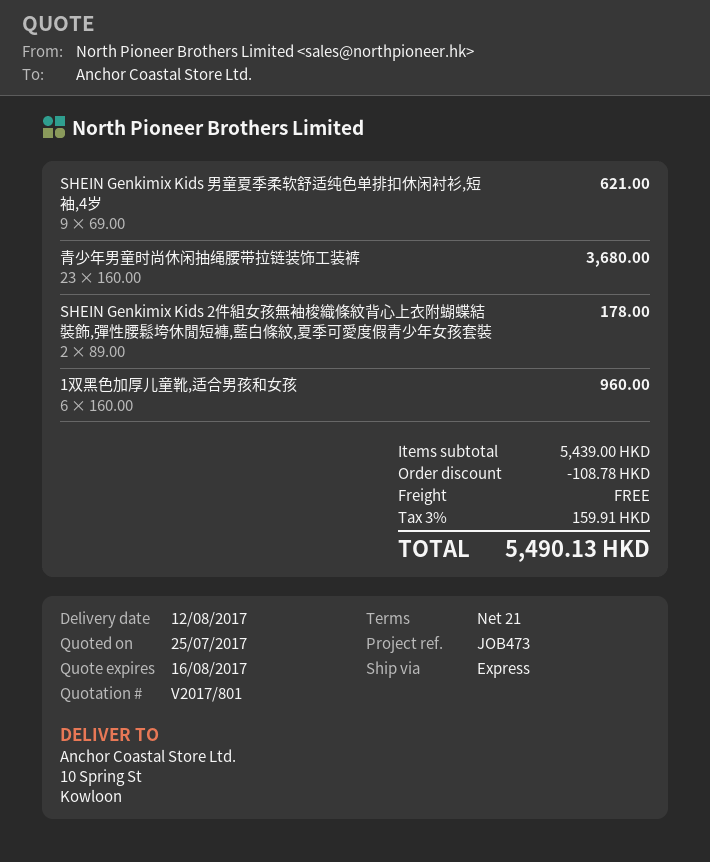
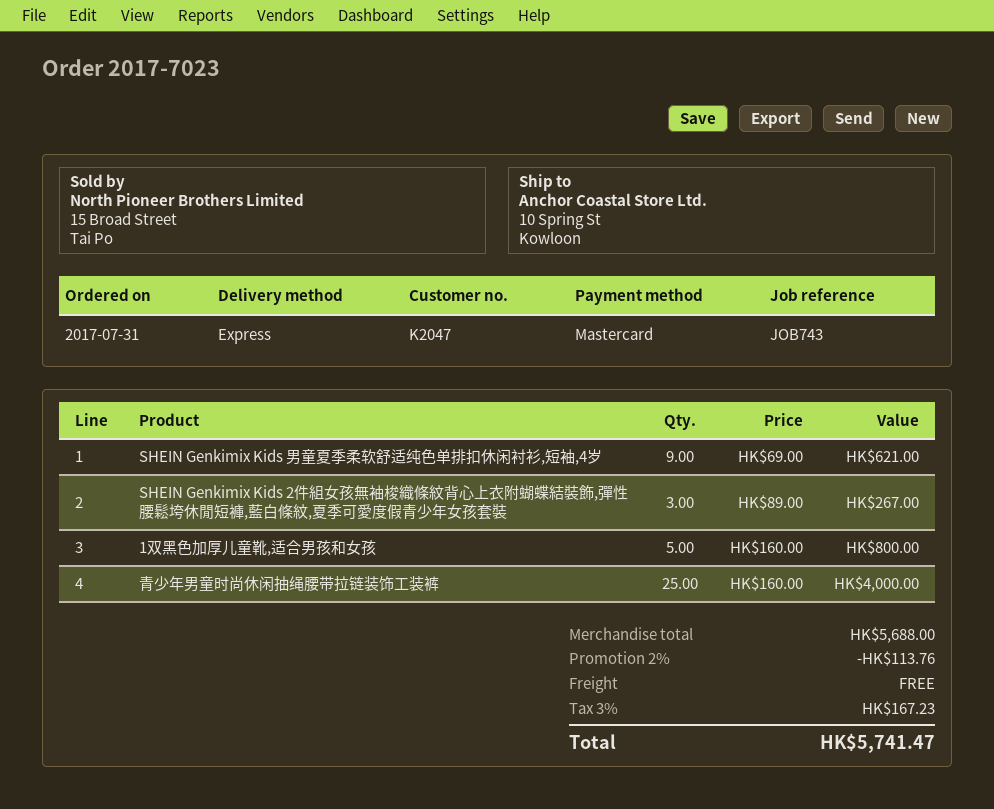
reference: JOB473 -> JOB743
青少年男童时尚休闲抽绳腰带拉链装饰工装裤: 23 x 160.00 = 3680.00 -> 25 x 160.00 = 4000.00
SHEIN Genkimix Kids 2件組女孩無袖梭織條紋背心上衣附蝴蝶結裝飾,彈性腰鬆垮休閒短褲,藍白條紋,夏季可愛度假青少年女孩套裝: 2 x 89.00 = 178.00 -> 3 x 89.00 = 267.00
1双黑色加厚儿童靴,适合男孩和女孩: 6 x 160.00 = 960.00 -> 5 x 160.00 = 800.00
subtotal: 5439.00 -> 5688.00
discount: 108.78 -> 113.76
tax: 3% = 159.91 -> 3% = 167.23
total: 5490.13 -> 5741.47

